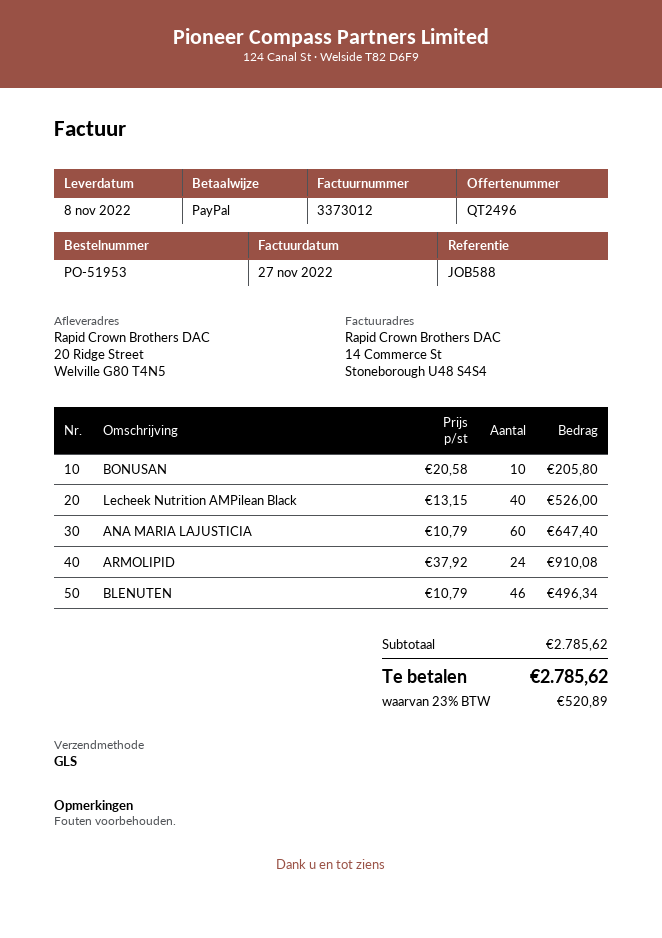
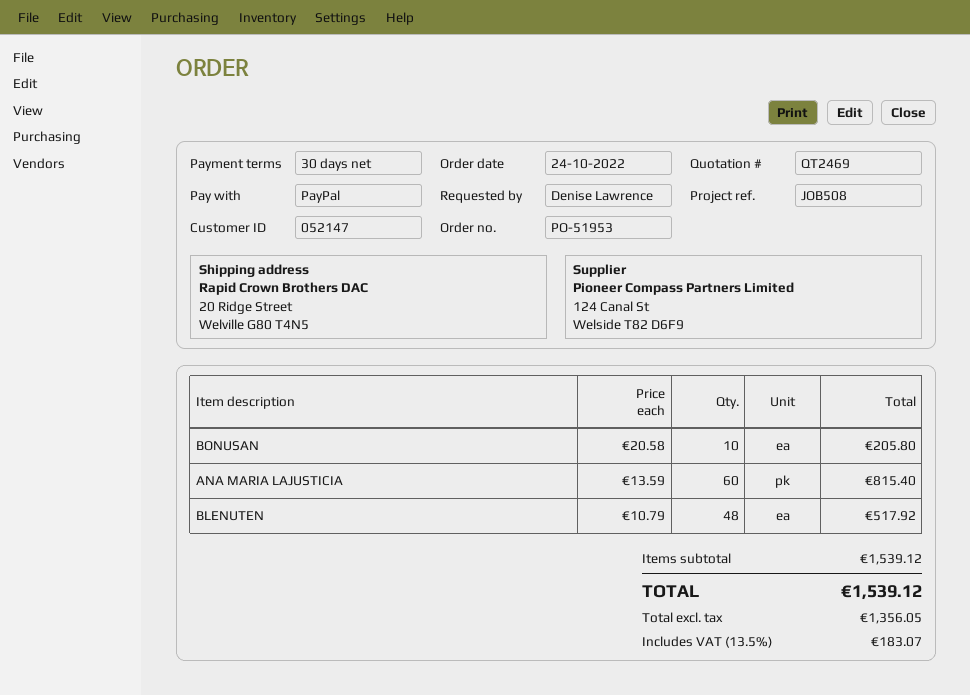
quote number: QT2496 -> QT2469
reference: JOB588 -> JOB508
Lecheek Nutrition AMPilean Black: 40 x 13.15 = 526.00 -> none
ANA MARIA LAJUSTICIA: 60 x 10.79 = 647.40 -> 60 x 13.59 = 815.40
ARMOLIPID: 24 x 37.92 = 910.08 -> none
BLENUTEN: 46 x 10.79 = 496.34 -> 48 x 10.79 = 517.92
subtotal: 2785.62 -> 1539.12
tax: 23% = 520.89 -> 13.5% = 183.07
total: 2785.62 -> 1539.12

